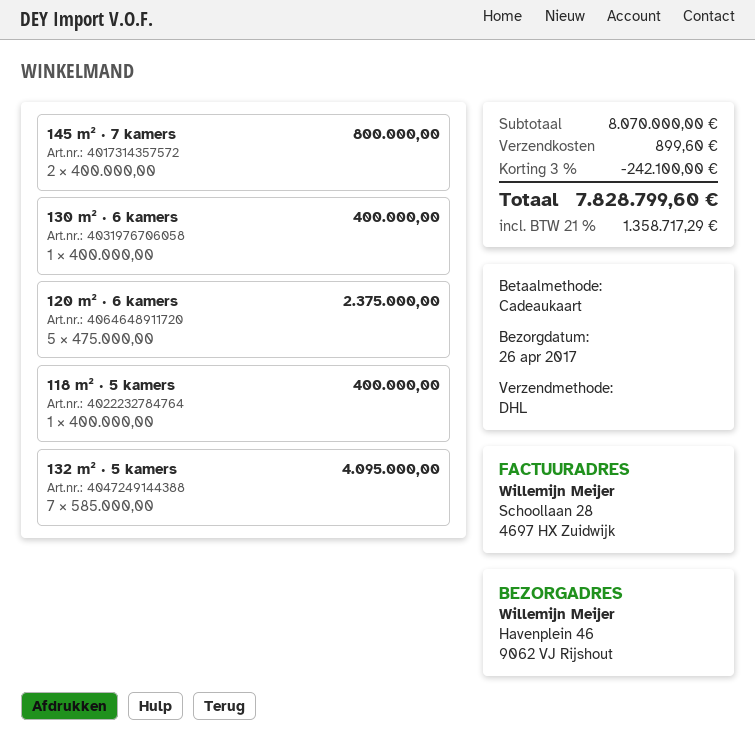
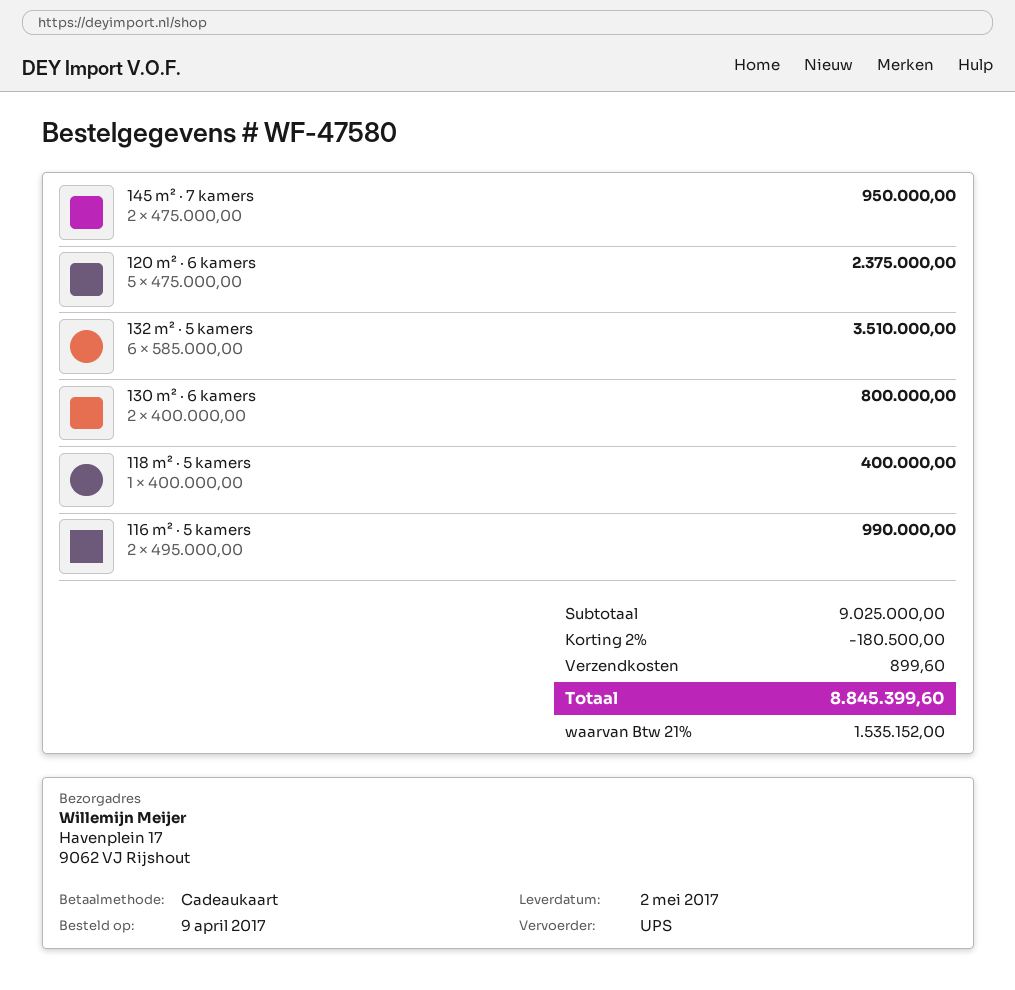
delivery date: 2017-04-26 -> 2017-05-02
shipping method: DHL -> UPS
ship to: Havenplein 46, 9062 VJ Rijshout -> Havenplein 17, 9062 VJ Rijshout
145 m² · 7 kamers: 2 x 400000.00 = 800000.00 -> 2 x 475000.00 = 950000.00
130 m² · 6 kamers: 1 x 400000.00 = 400000.00 -> 2 x 400000.00 = 800000.00
132 m² · 5 kamers: 7 x 585000.00 = 4095000.00 -> 6 x 585000.00 = 3510000.00
116 m² · 5 kamers: none -> 2 x 495000.00 = 990000.00
subtotal: 8070000.00 -> 9025000.00
discount: 3% = 242100.00 -> 2% = 180500.00
tax: 21% = 1358717.29 -> 21% = 1535152.00
total: 7828799.60 -> 8845399.60

